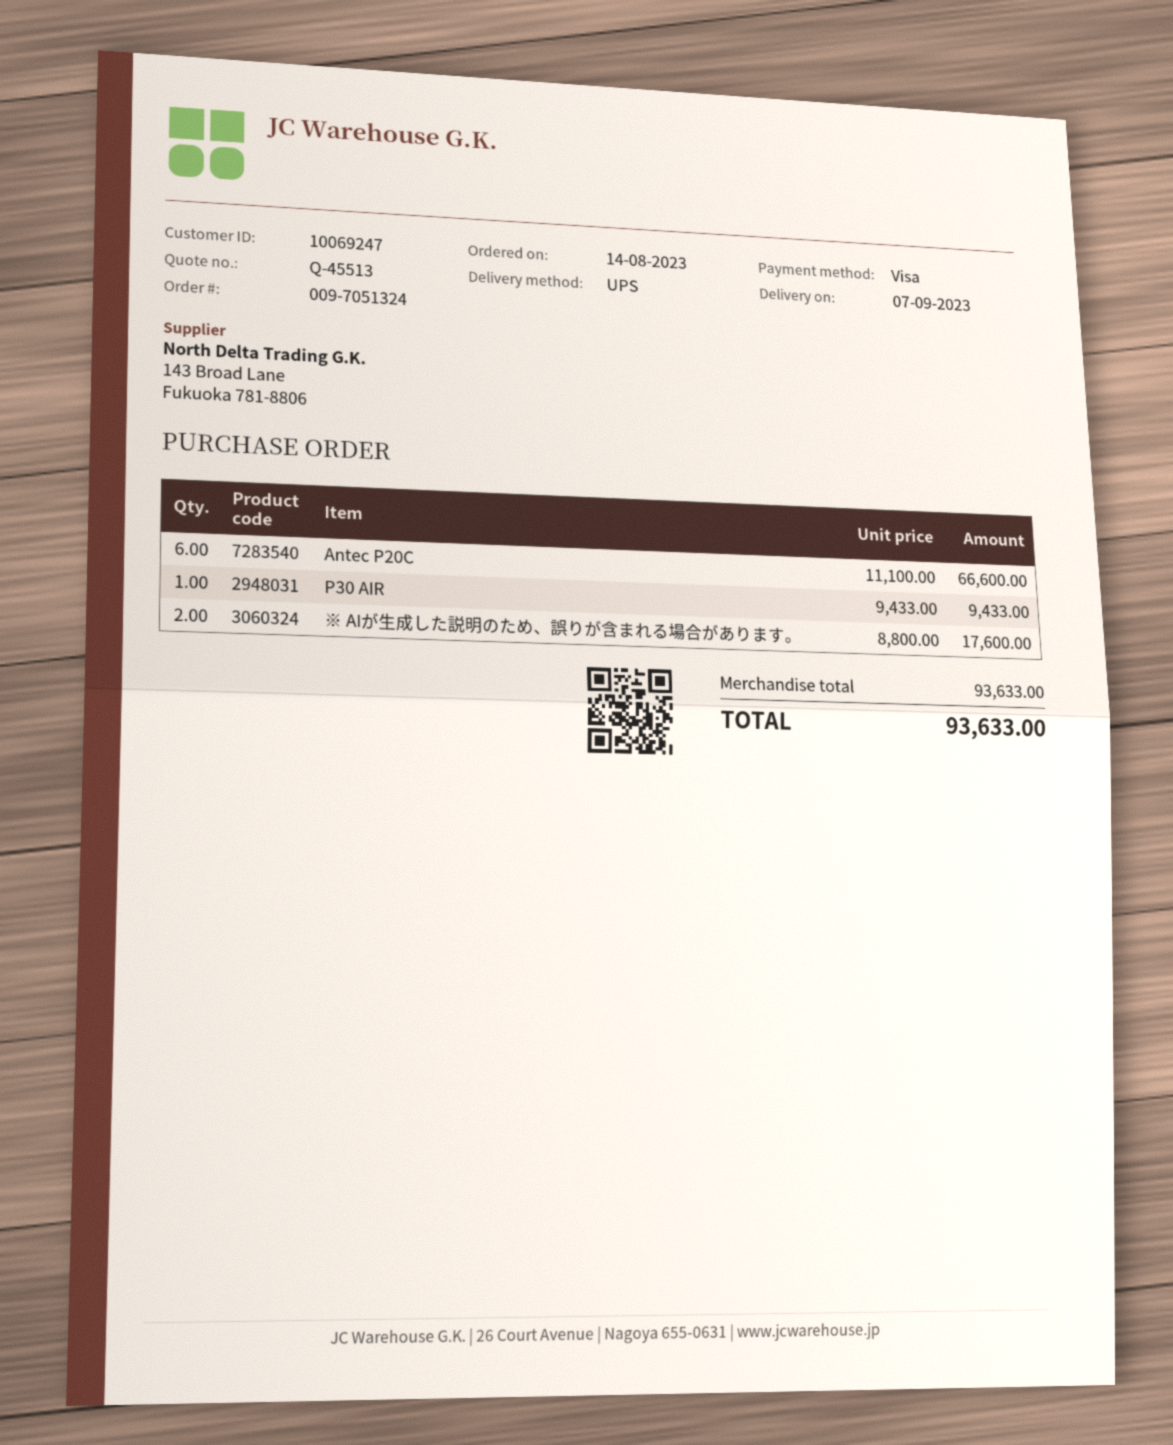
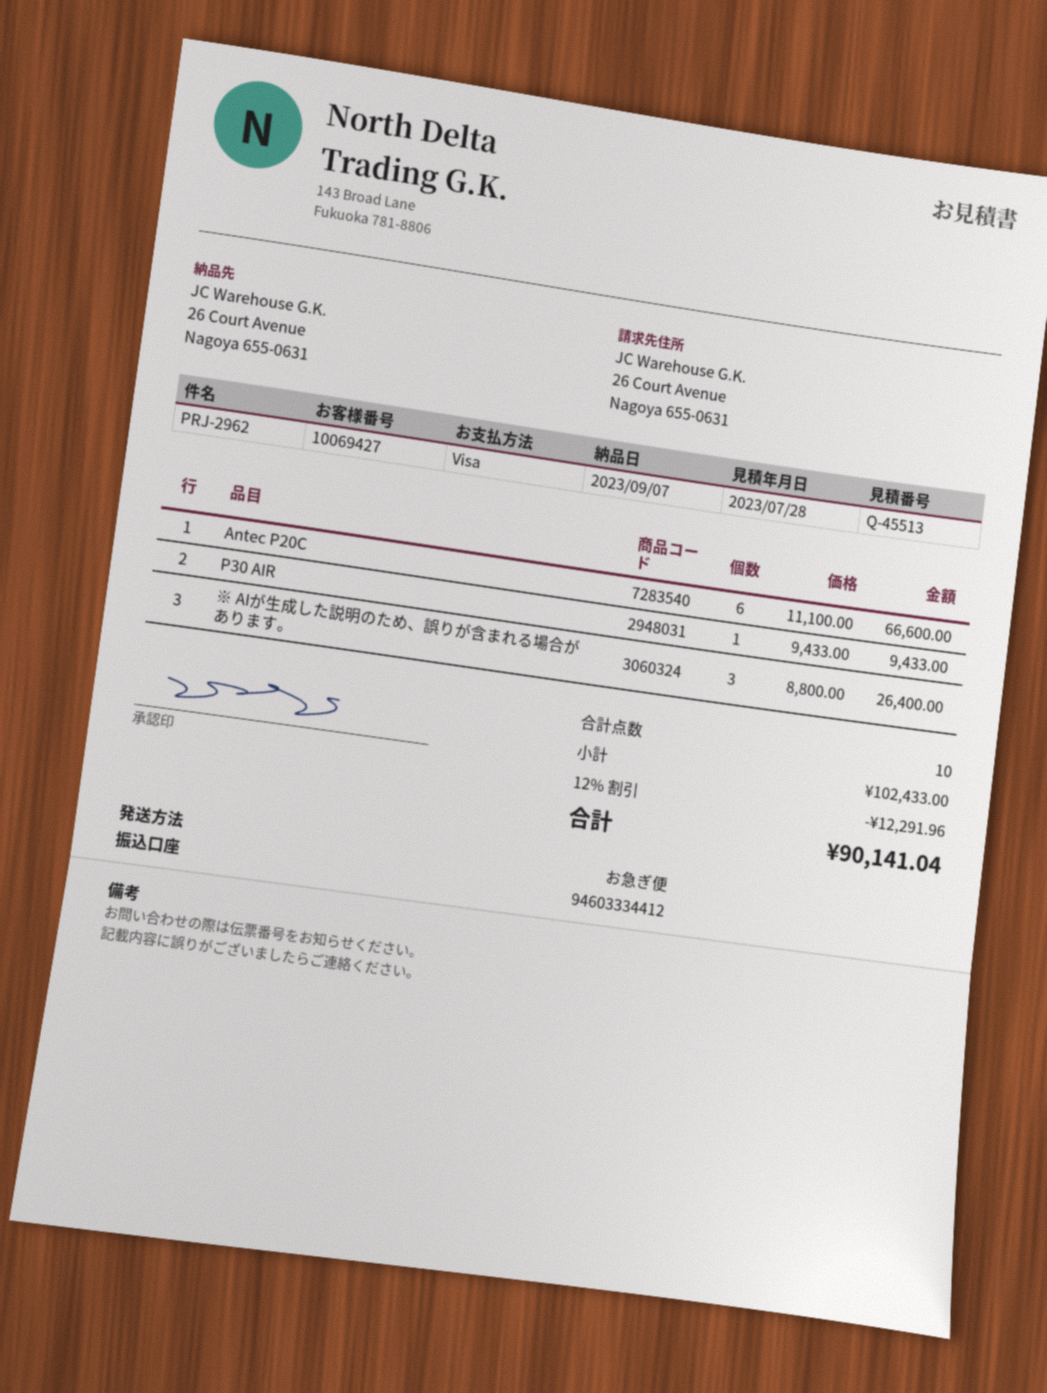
customer number: 10069247 -> 10069427
shipping method: UPS -> express
※ AIが生成した説明のため、誤りが含まれる場合があります。: 2 x 8800.00 = 17600.00 -> 3 x 8800.00 = 26400.00
subtotal: 93633.00 -> 102433.00
discount: none -> 12% = 12291.96
total: 93633.00 -> 90141.04

